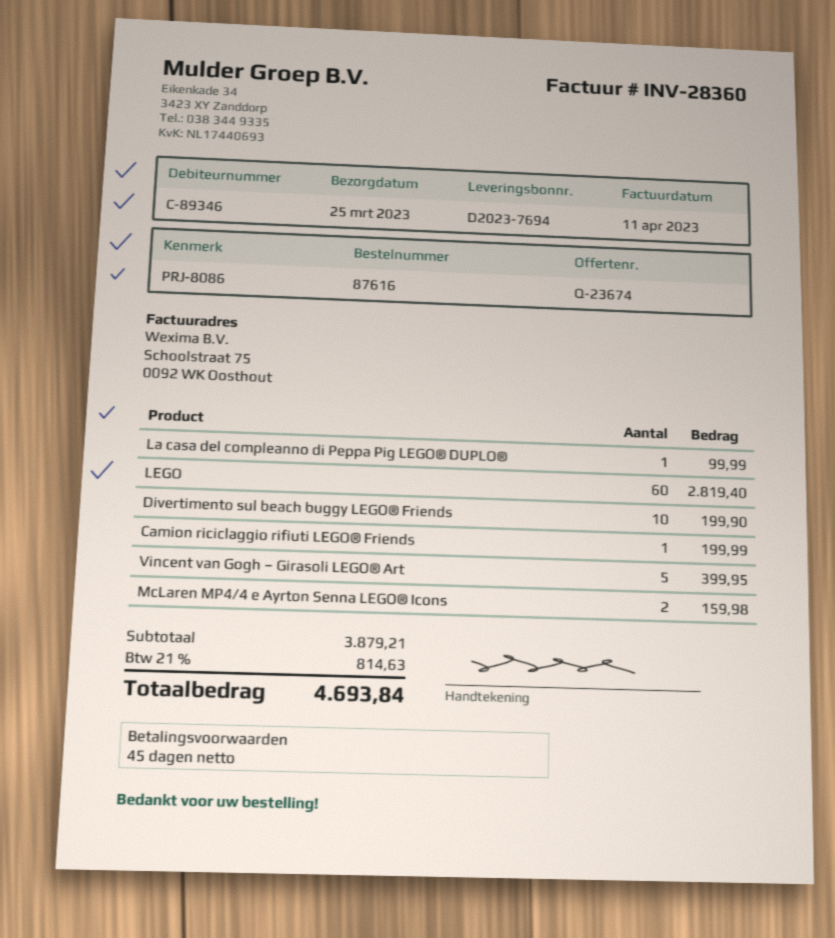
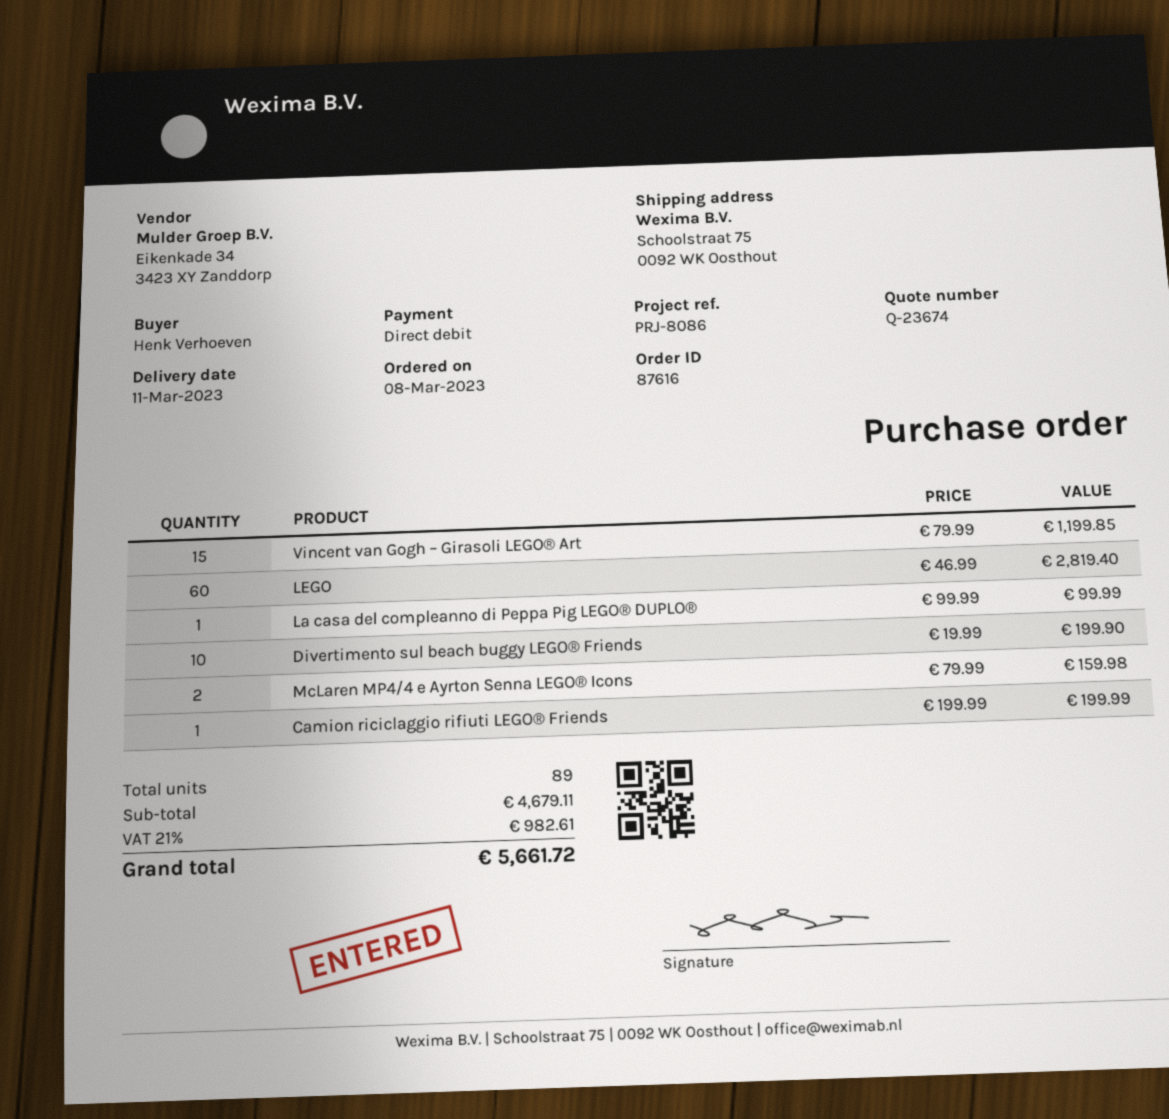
delivery date: 2023-03-25 -> 2023-03-11
Vincent van Gogh – Girasoli LEGO® Art: 5 for 399.95 -> 15 for 1199.85
subtotal: 3879.21 -> 4679.11
tax: 21% = 814.63 -> 21% = 982.61
total: 4693.84 -> 5661.72

